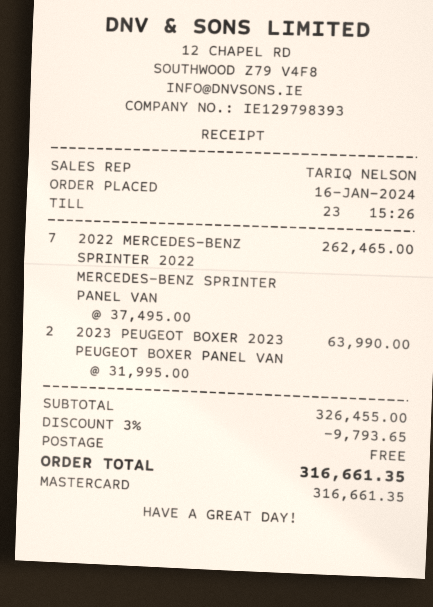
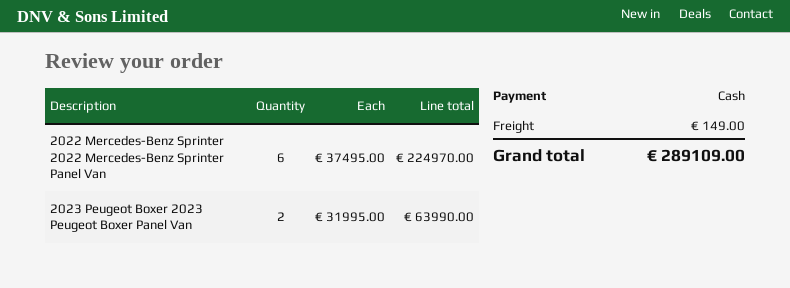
payment method: Mastercard -> cash
2022 MERCEDES-BENZ SPRINTER 2022 MERCEDES-BENZ SPRINTER PANEL VAN: 7 x 37495.00 = 262465.00 -> 6 x 37495.00 = 224970.00
discount: 3% = 9793.65 -> none
shipping: 0.00 -> 149.00
total: 316661.35 -> 289109.00

